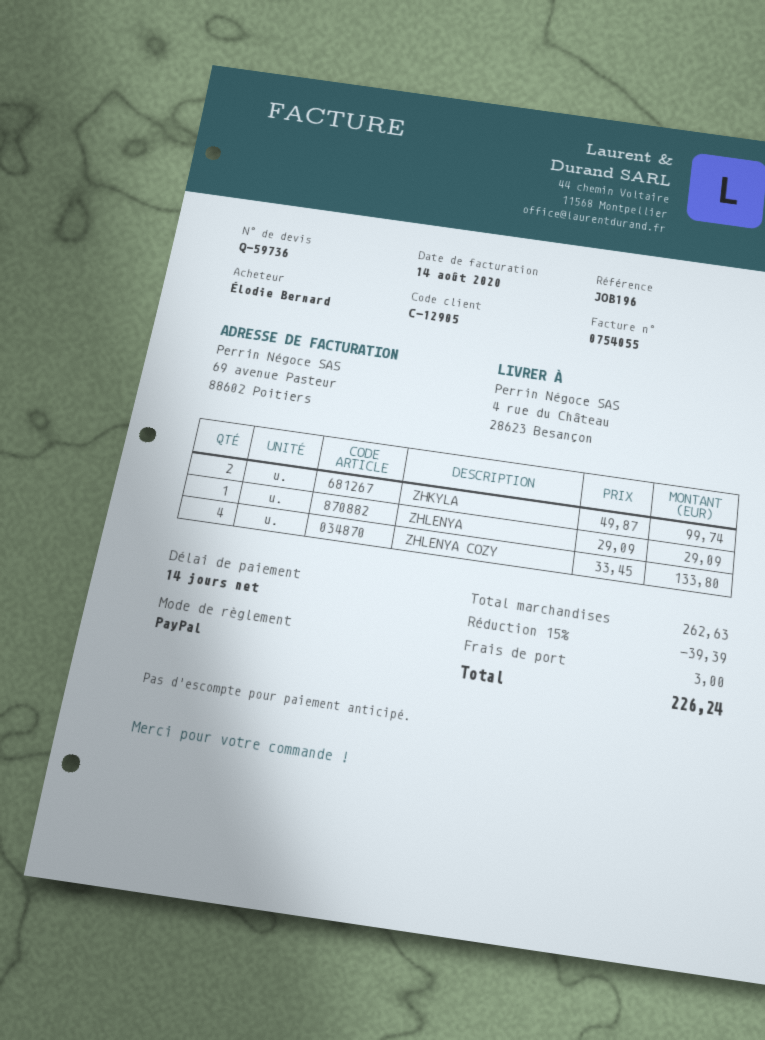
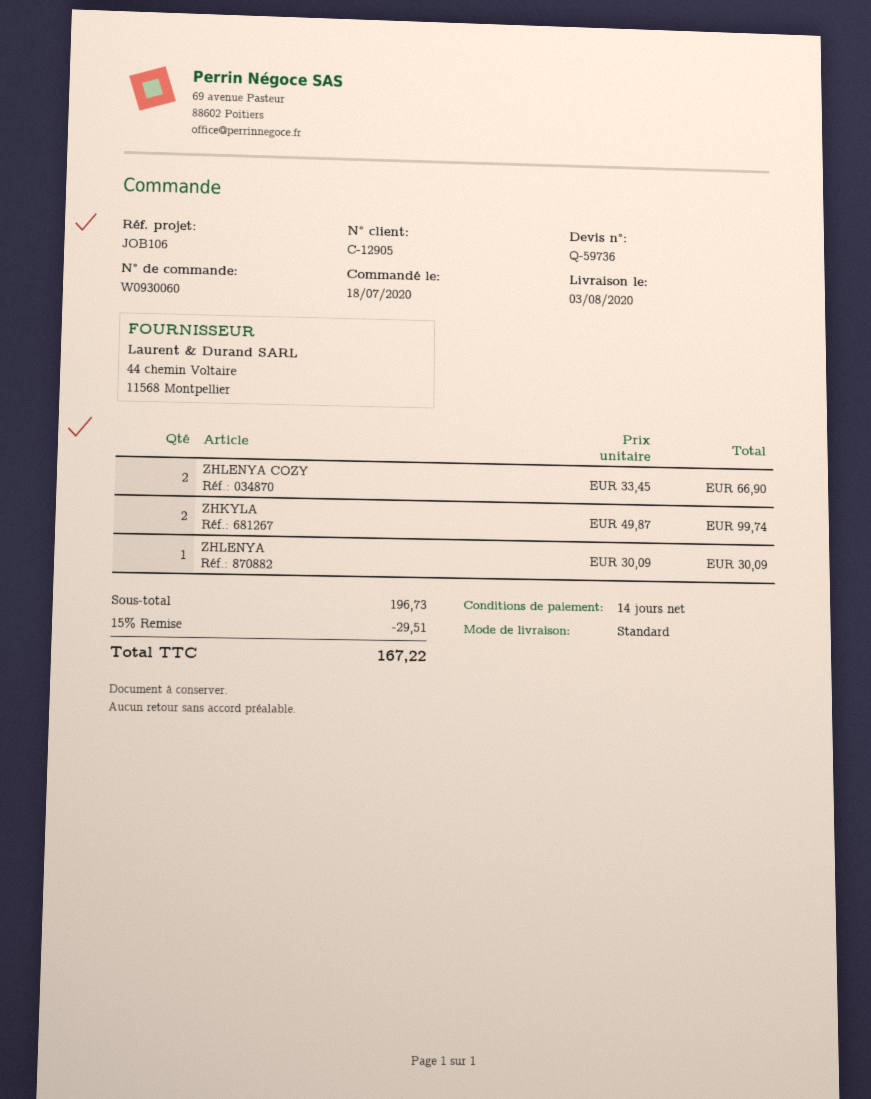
reference: JOB196 -> JOB106
ZHLENYA: 1 x 29.09 = 29.09 -> 1 x 30.09 = 30.09
ZHLENYA COZY: 4 x 33.45 = 133.80 -> 2 x 33.45 = 66.90
subtotal: 262.63 -> 196.73
discount: 15% = 39.39 -> 15% = 29.51
shipping: 3.00 -> none
total: 226.24 -> 167.22

